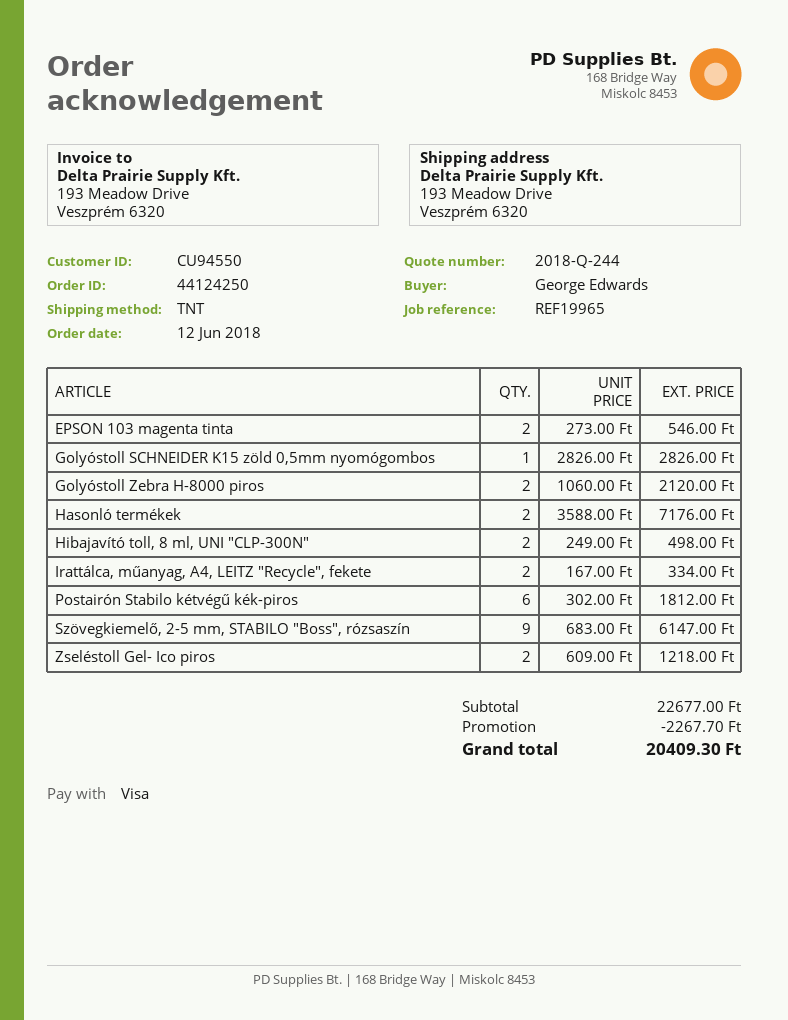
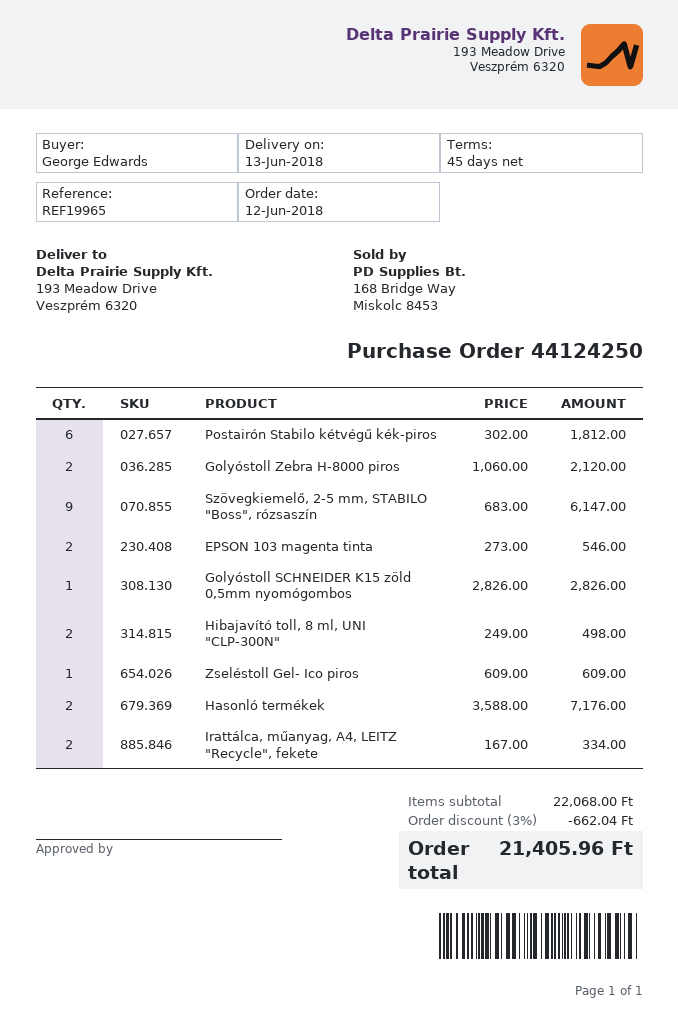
Zseléstoll Gel- Ico piros: 2 x 609.00 = 1218.00 -> 1 x 609.00 = 609.00
subtotal: 22677.00 -> 22068.00
discount: 2267.70 -> 662.04
total: 20409.30 -> 21405.96

